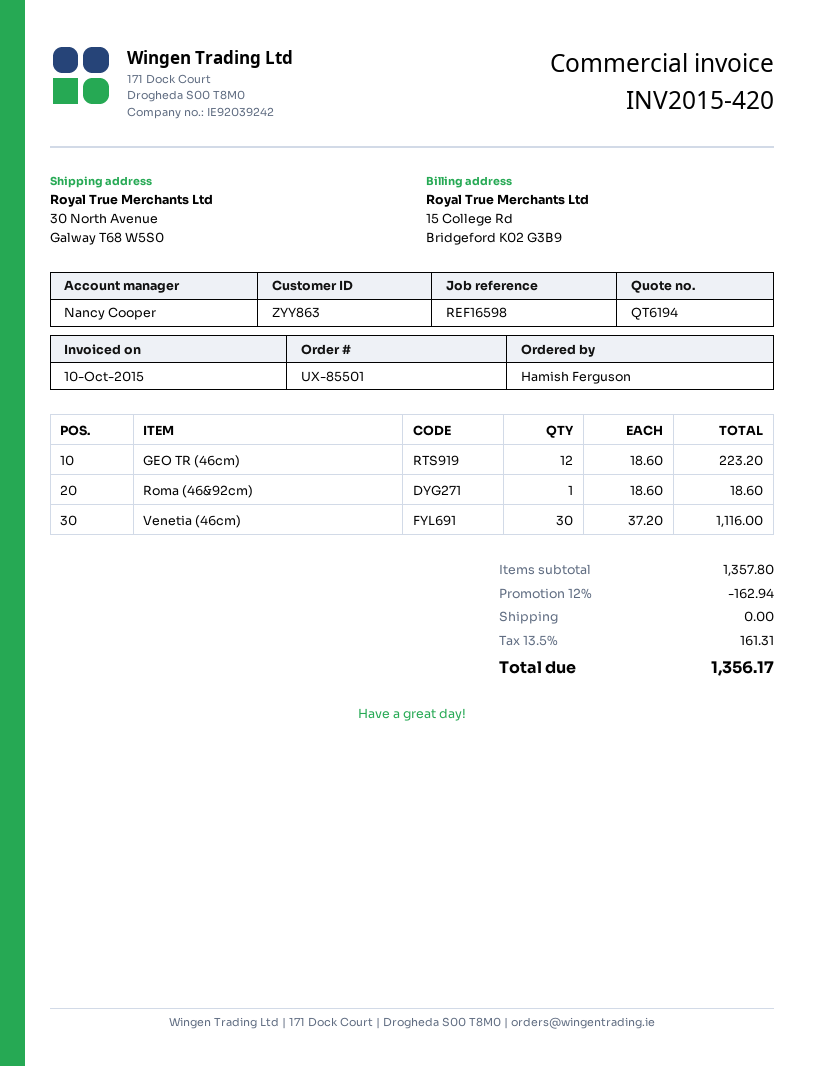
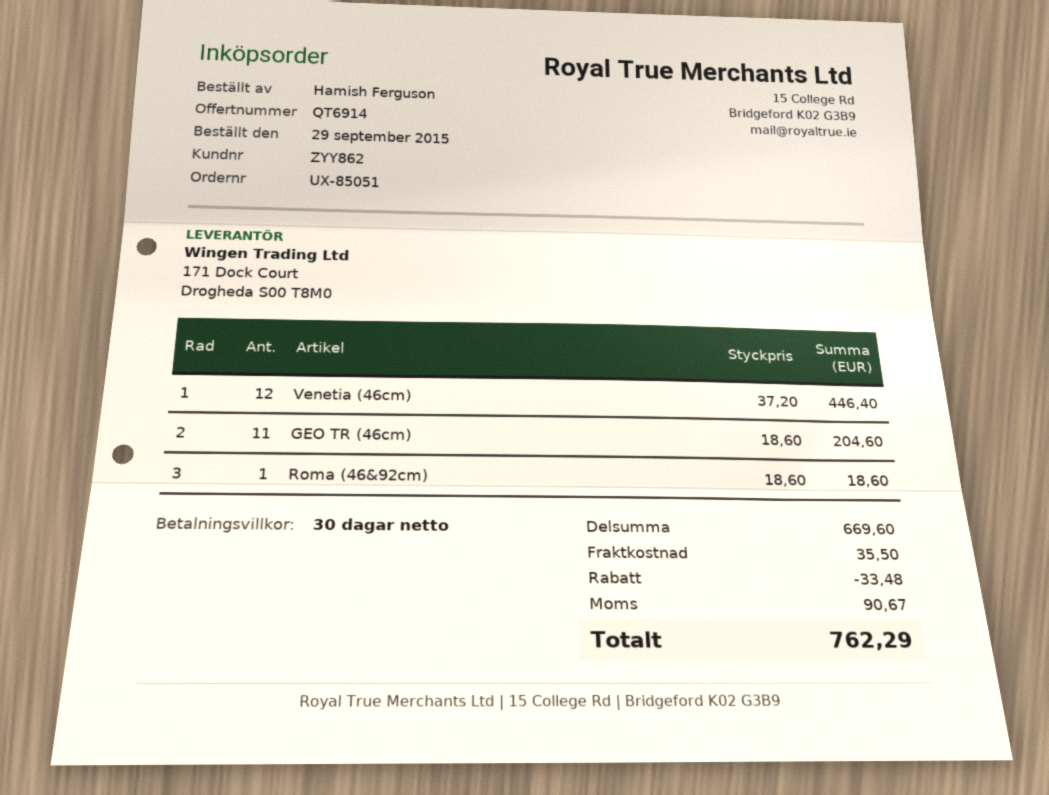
quote number: QT6194 -> QT6914
order number: UX-85501 -> UX-85051
customer number: ZYY863 -> ZYY862
GEO TR (46cm): 12 x 18.60 = 223.20 -> 11 x 18.60 = 204.60
Venetia (46cm): 30 x 37.20 = 1116.00 -> 12 x 37.20 = 446.40
subtotal: 1357.80 -> 669.60
discount: 162.94 -> 33.48
shipping: 0.00 -> 35.50
tax: 161.31 -> 90.67
total: 1356.17 -> 762.29

